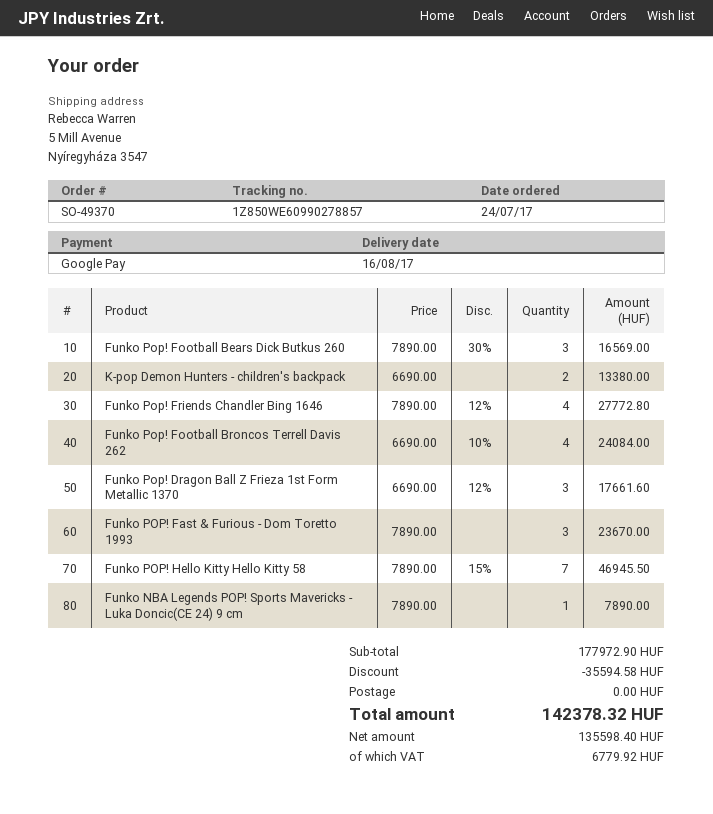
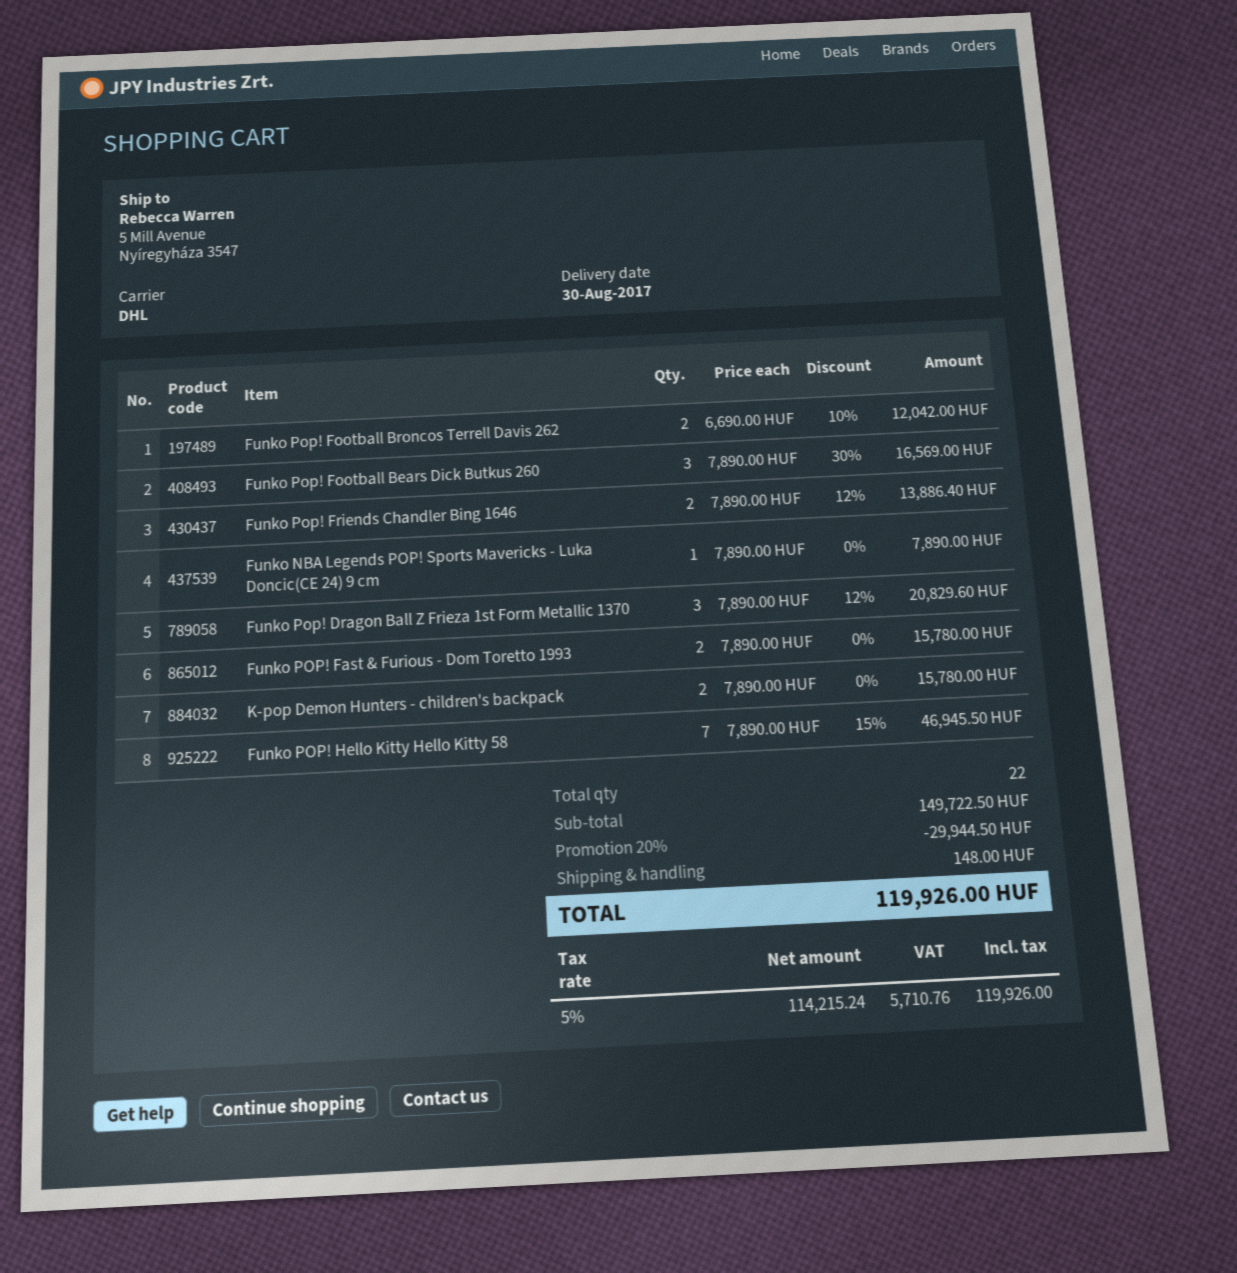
delivery date: 2017-08-16 -> 2017-08-30
K-pop Demon Hunters - children's backpack: 2 x 6690.00 = 13380.00 -> 2 x 7890.00 = 15780.00
Funko Pop! Friends Chandler Bing 1646: 4 x 7890.00 - 12% = 27772.80 -> 2 x 7890.00 - 12% = 13886.40
Funko Pop! Football Broncos Terrell Davis 262: 4 x 6690.00 - 10% = 24084.00 -> 2 x 6690.00 - 10% = 12042.00
Funko Pop! Dragon Ball Z Frieza 1st Form Metallic 1370: 3 x 6690.00 - 12% = 17661.60 -> 3 x 7890.00 - 12% = 20829.60
Funko POP! Fast & Furious - Dom Toretto 1993: 3 x 7890.00 = 23670.00 -> 2 x 7890.00 = 15780.00
subtotal: 177972.90 -> 149722.50
discount: 35594.58 -> 29944.50
shipping: 0.00 -> 148.00
net: 135598.40 -> 114215.24
tax: 6779.92 -> 5710.76
total: 142378.32 -> 119926.00

